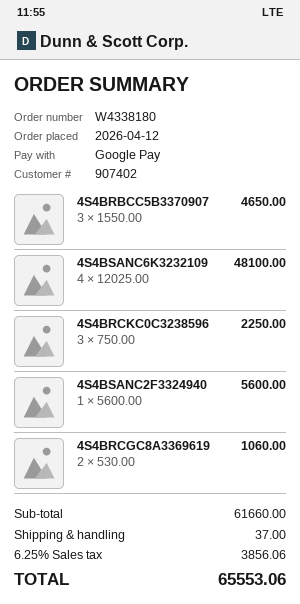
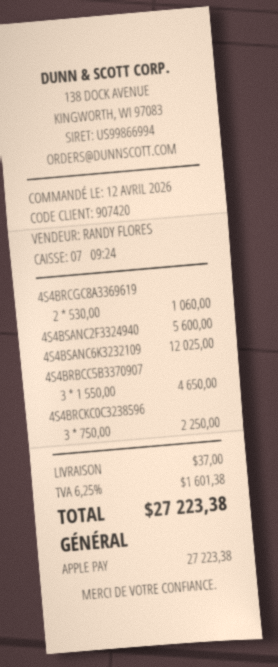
customer number: 907402 -> 907420
payment method: Google Pay -> Apple Pay
4S4BSANC6K3232109: 4 x 12025.00 = 48100.00 -> 1 x 12025.00 = 12025.00
tax: 6.25% = 3856.06 -> 6.25% = 1601.38
total: 65553.06 -> 27223.38

